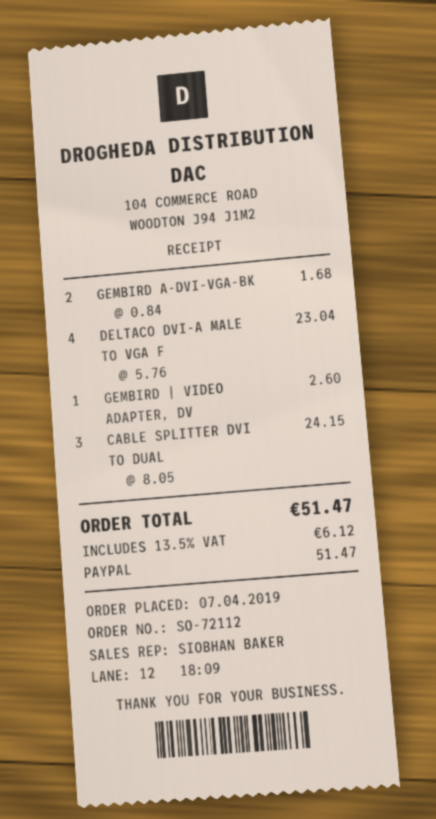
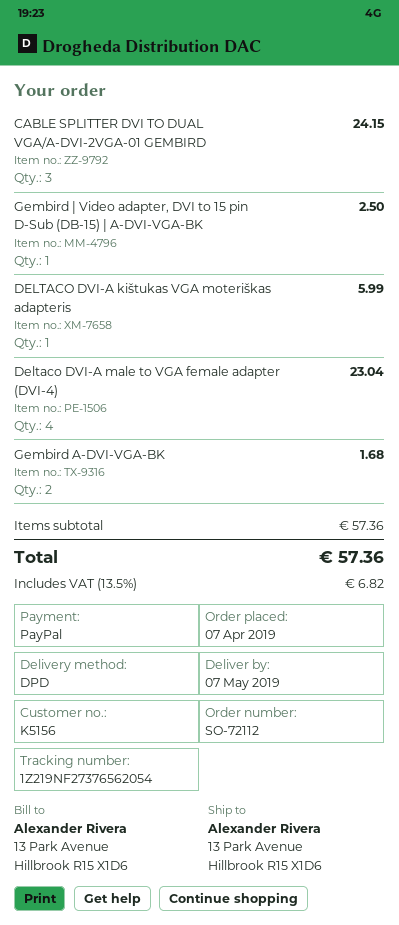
GEMBIRD | VIDEO ADAPTER, DV: 1 for 2.60 -> 1 for 2.50
DELTACO DVI-A kištukas VGA moteriškas adapteris: none -> 1 for 5.99
tax: 13.5% = 6.12 -> 13.5% = 6.82
total: 51.47 -> 57.36

